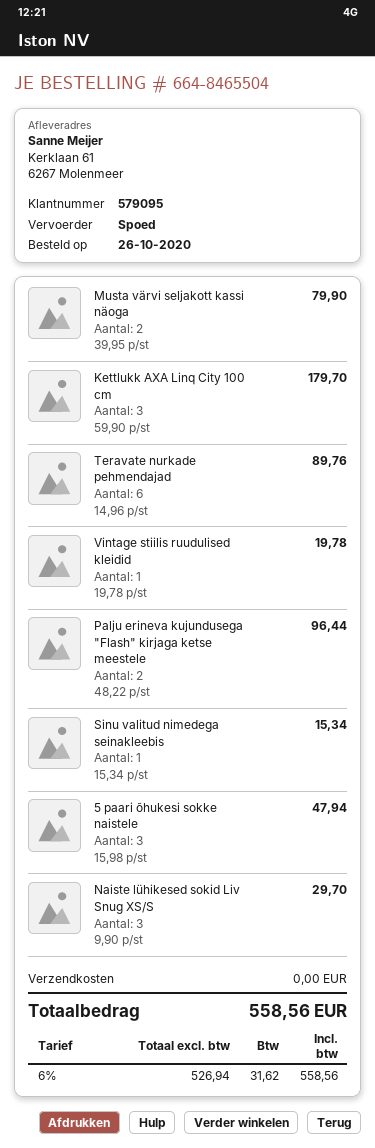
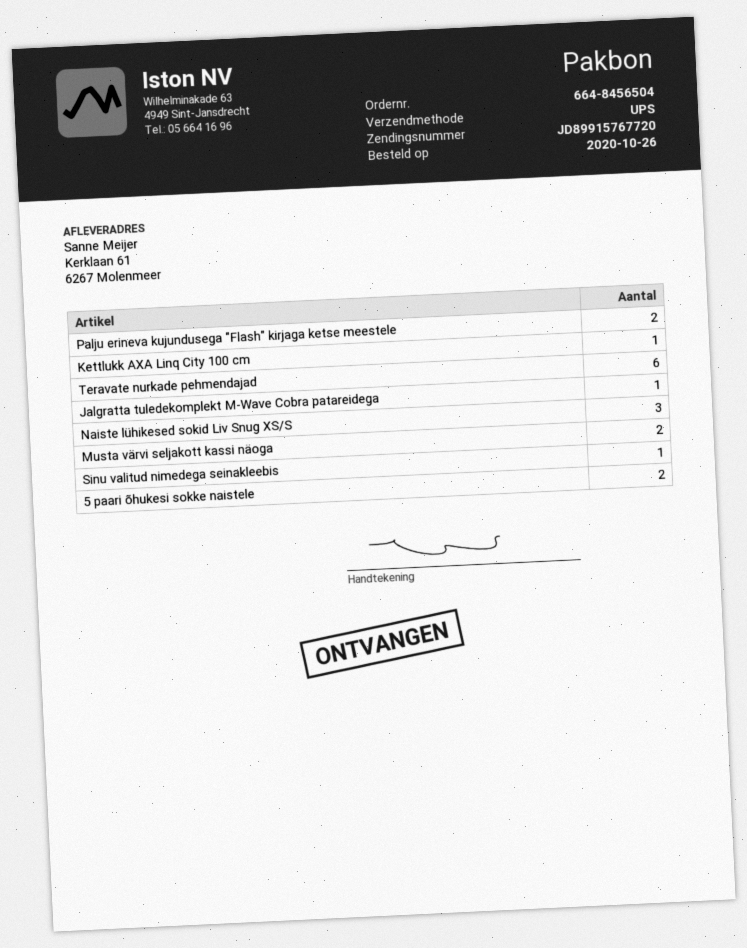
order number: 664-8465504 -> 664-8456504
shipping method: express -> UPS
Kettlukk AXA Linq City 100 cm: 3 -> 1
Vintage stiilis ruudulised kleidid: 1 -> none
5 paari õhukesi sokke naistele: 3 -> 2
Jalgratta tuledekomplekt M-Wave Cobra patareidega: none -> 1

